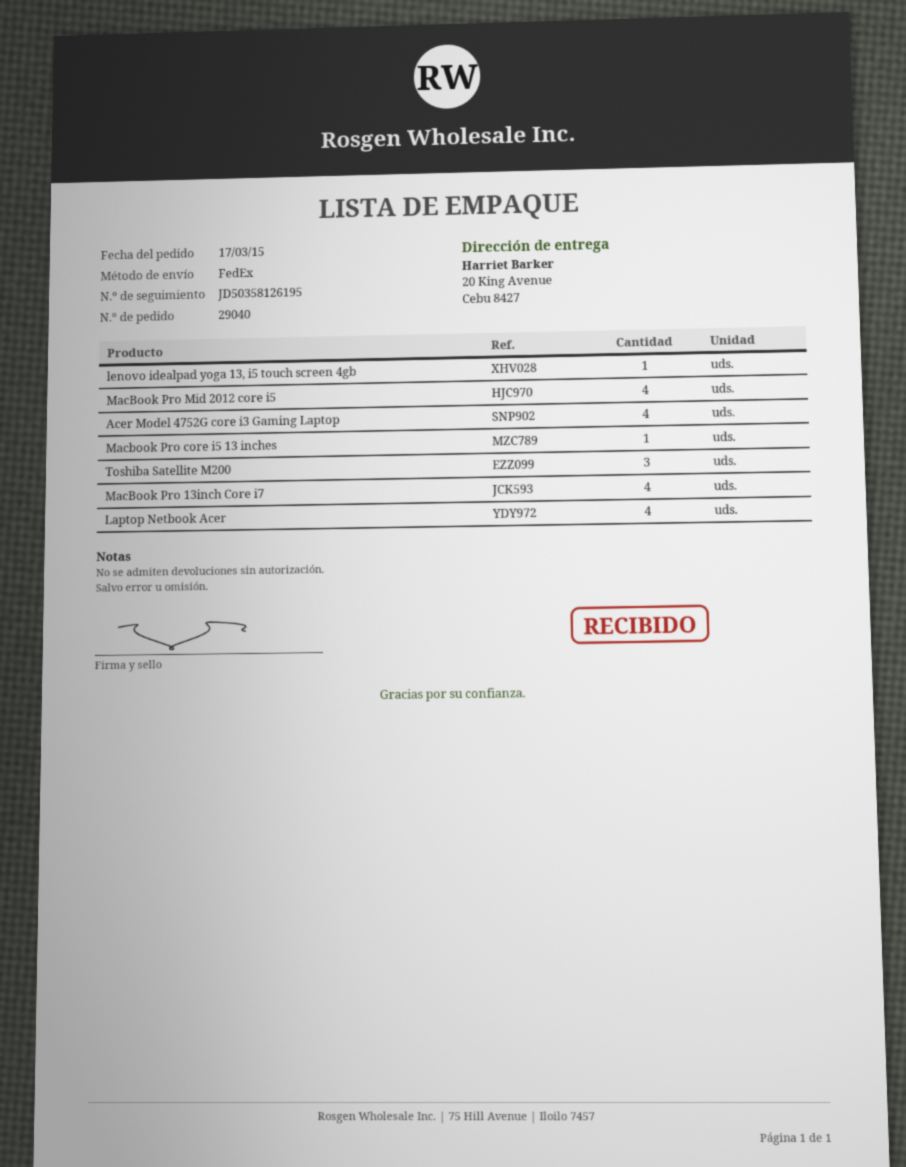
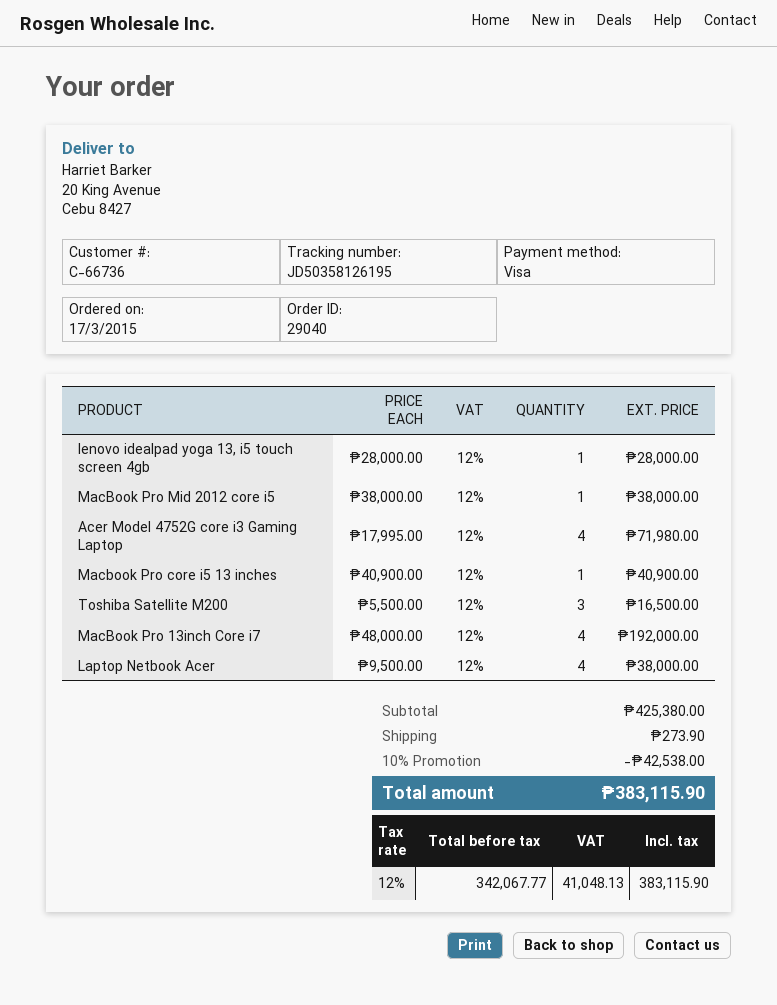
MacBook Pro Mid 2012 core i5: 4 -> 1

